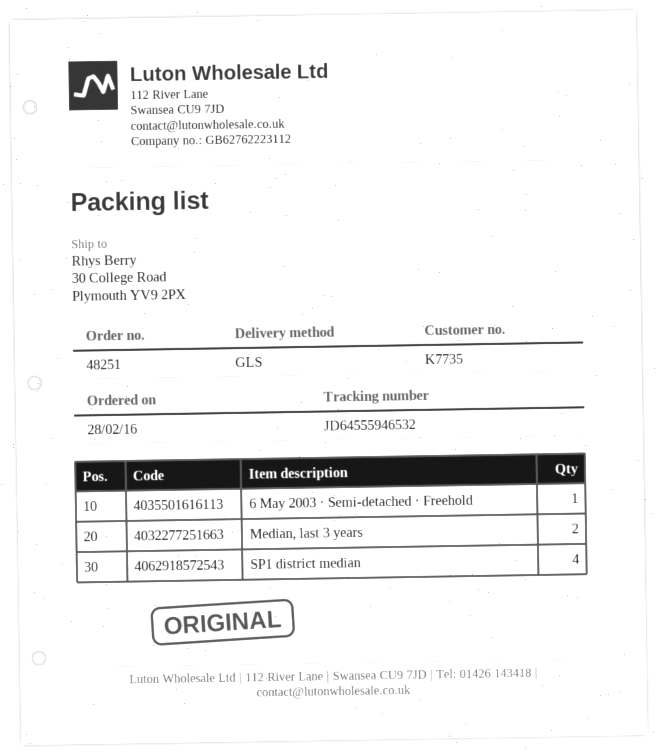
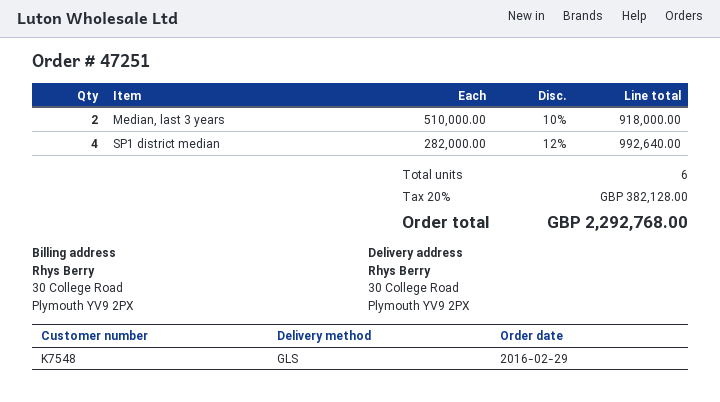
order number: 48251 -> 47251
order date: 2016-02-28 -> 2016-02-29
customer number: K7735 -> K7548
6 May 2003 · Semi-detached · Freehold: 1 -> none

